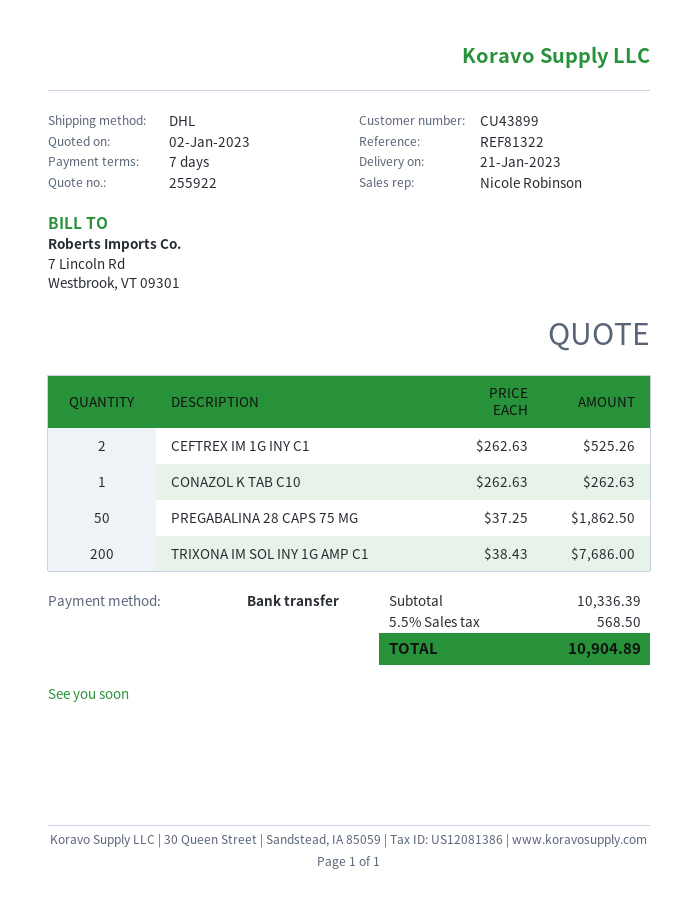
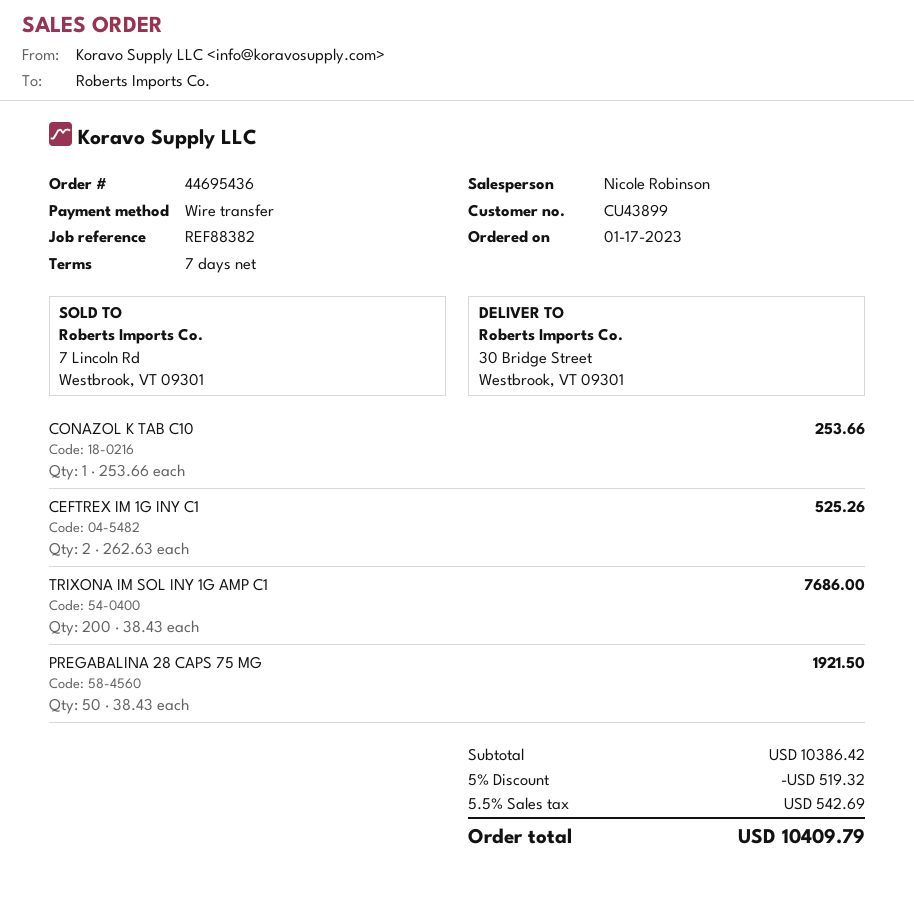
reference: REF81322 -> REF88382
CONAZOL K TAB C10: 1 x 262.63 = 262.63 -> 1 x 253.66 = 253.66
PREGABALINA 28 CAPS 75 MG: 50 x 37.25 = 1862.50 -> 50 x 38.43 = 1921.50
subtotal: 10336.39 -> 10386.42
discount: none -> 5% = 519.32
tax: 5.5% = 568.50 -> 5.5% = 542.69
total: 10904.89 -> 10409.79

